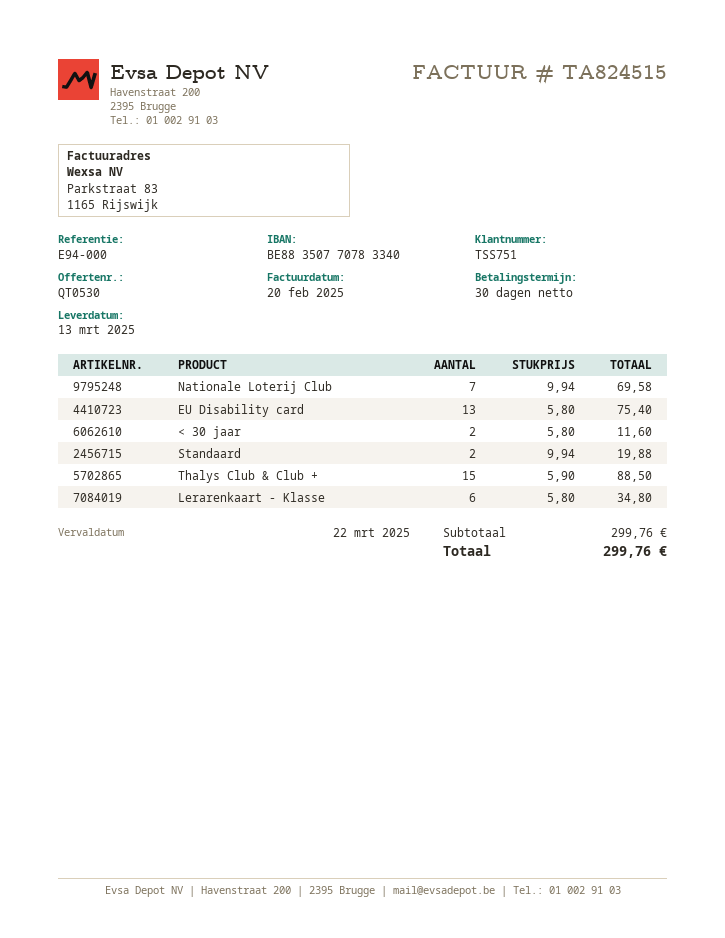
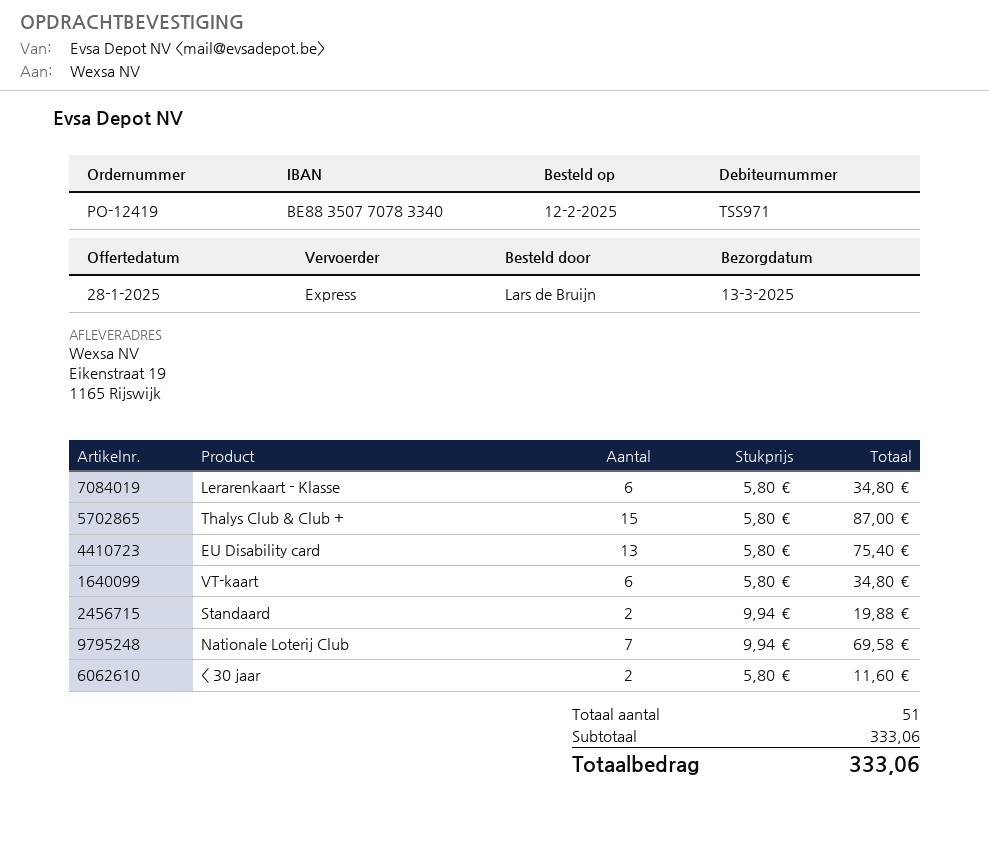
customer number: TSS751 -> TSS971
Thalys Club & Club +: 15 x 5.90 = 88.50 -> 15 x 5.80 = 87.00
VT-kaart: none -> 6 x 5.80 = 34.80
subtotal: 299.76 -> 333.06
total: 299.76 -> 333.06

